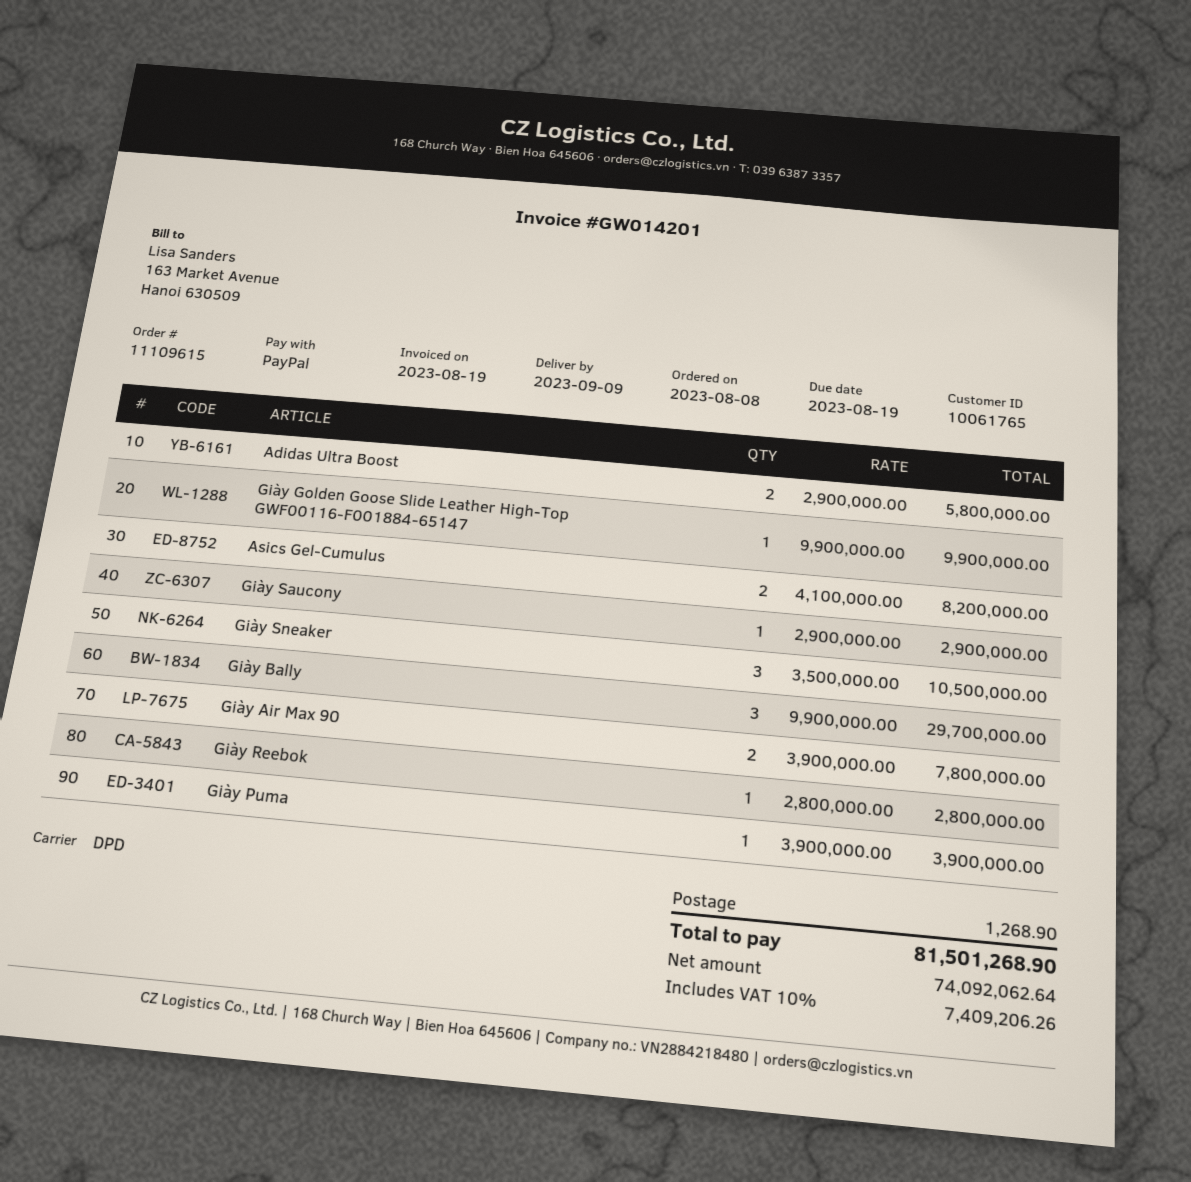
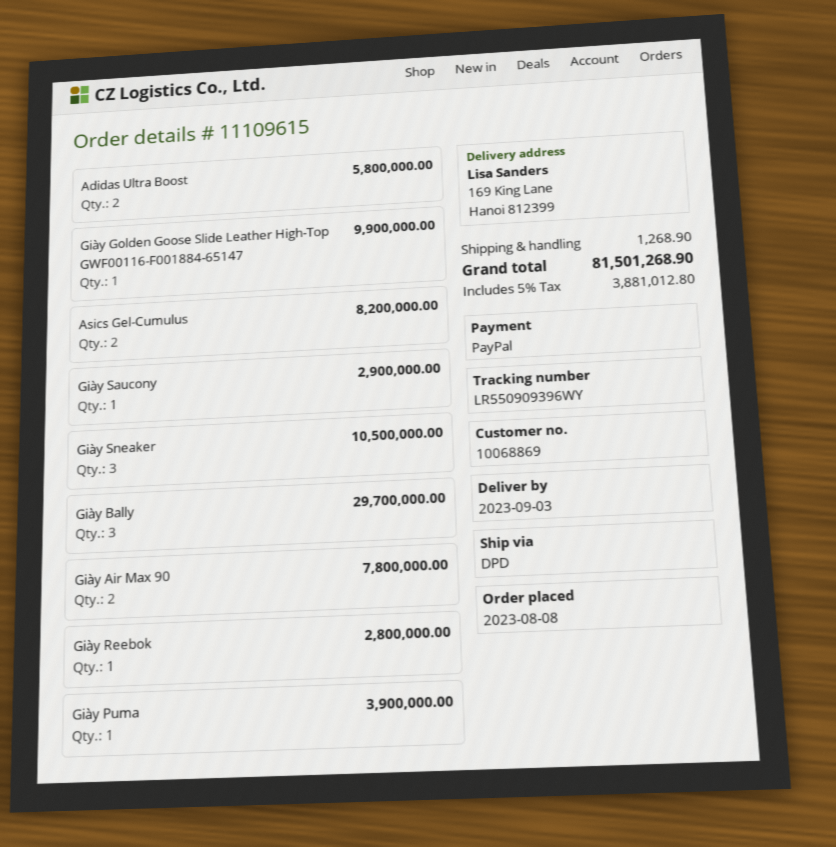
delivery date: 2023-09-09 -> 2023-09-03
customer number: 10061765 -> 10068869
tax: 10% = 7409206.26 -> 5% = 3881012.80

